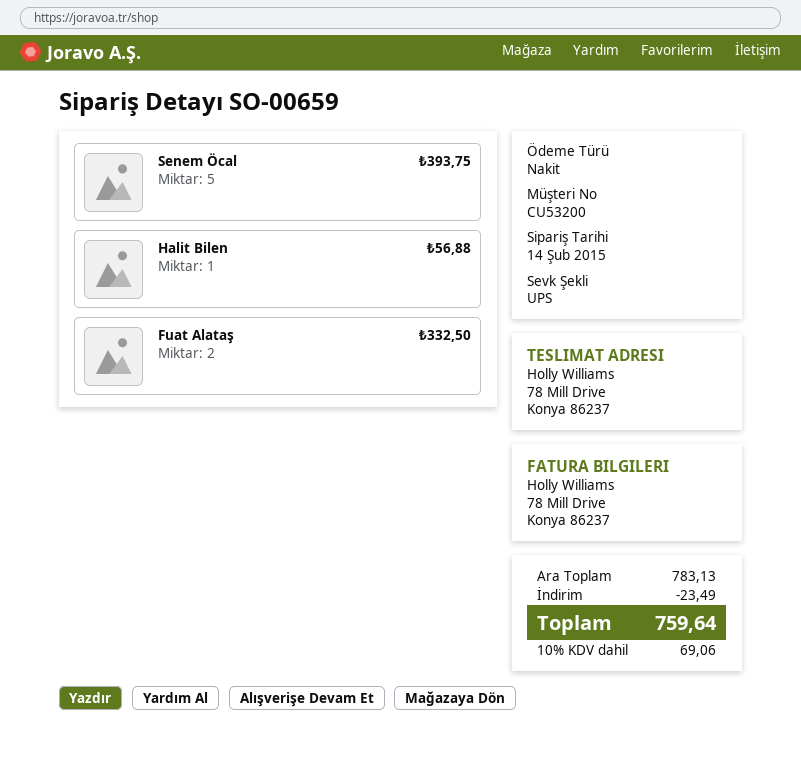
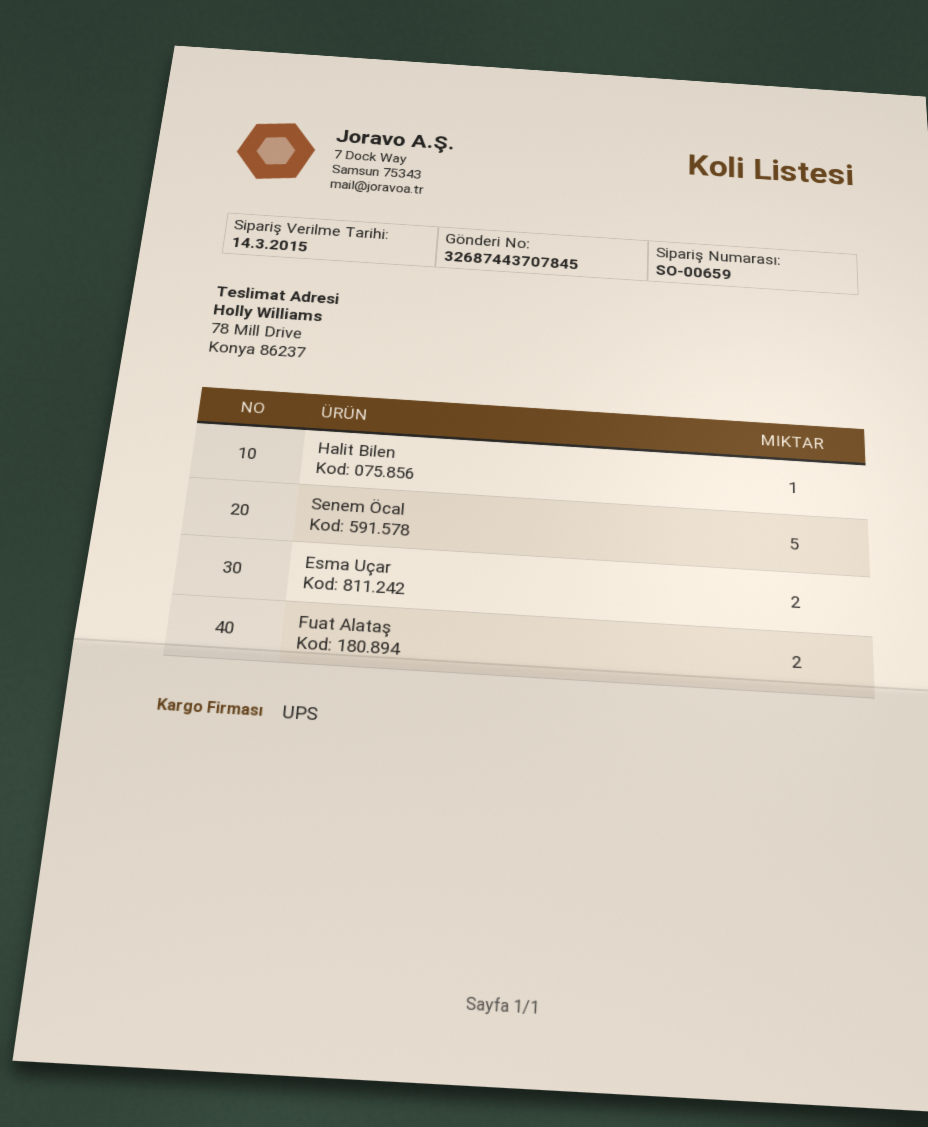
order date: 2015-02-14 -> 2015-03-14
Esma Uçar: none -> 2

